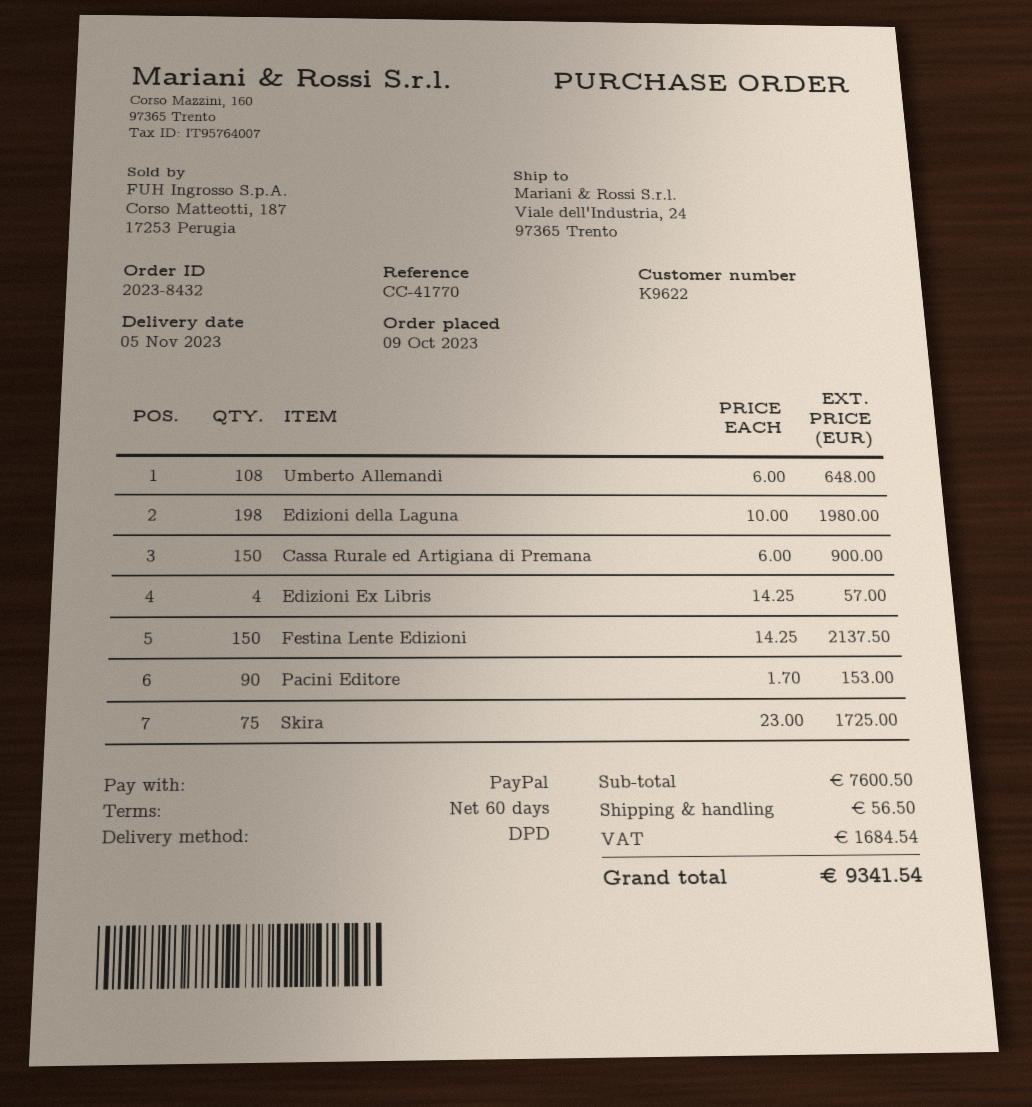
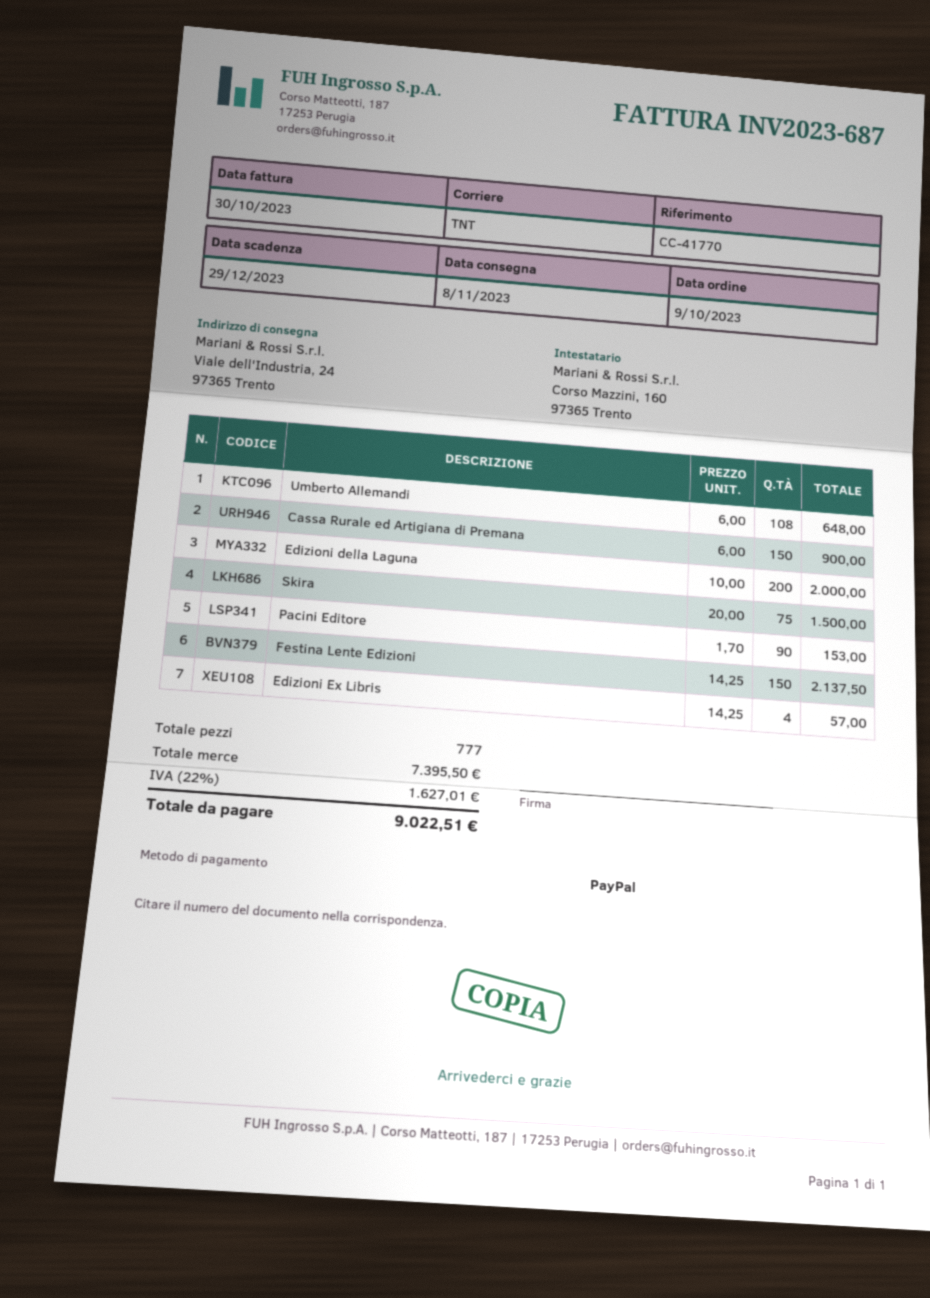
delivery date: 2023-11-05 -> 2023-11-08
shipping method: DPD -> TNT
Edizioni della Laguna: 198 x 10.00 = 1980.00 -> 200 x 10.00 = 2000.00
Skira: 75 x 23.00 = 1725.00 -> 75 x 20.00 = 1500.00
subtotal: 7600.50 -> 7395.50
shipping: 56.50 -> none
tax: 1684.54 -> 1627.01
total: 9341.54 -> 9022.51

